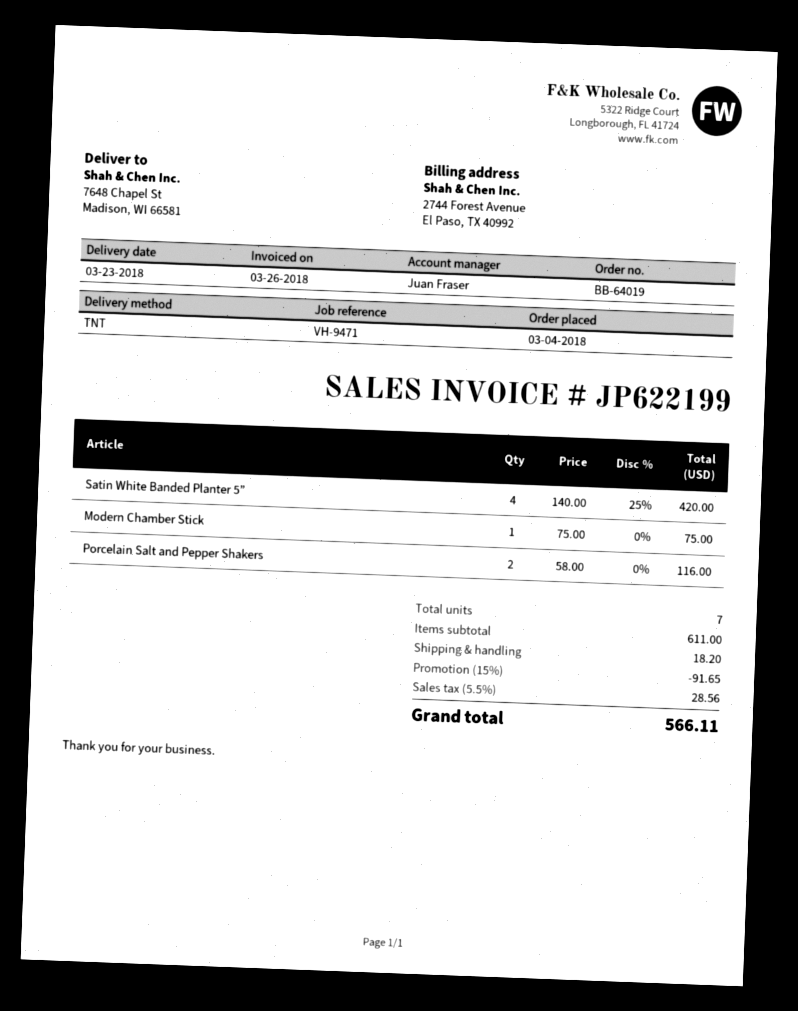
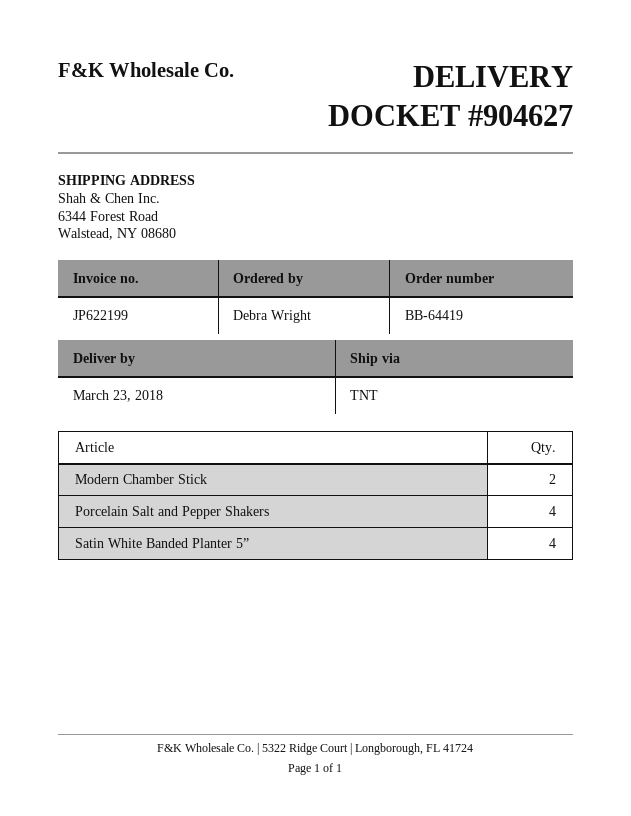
order number: BB-64019 -> BB-64419
ship to: 7648 Chapel St, Madison, WI 66581 -> 6344 Forest Road, Walstead, NY 08680
Modern Chamber Stick: 1 -> 2
Porcelain Salt and Pepper Shakers: 2 -> 4

